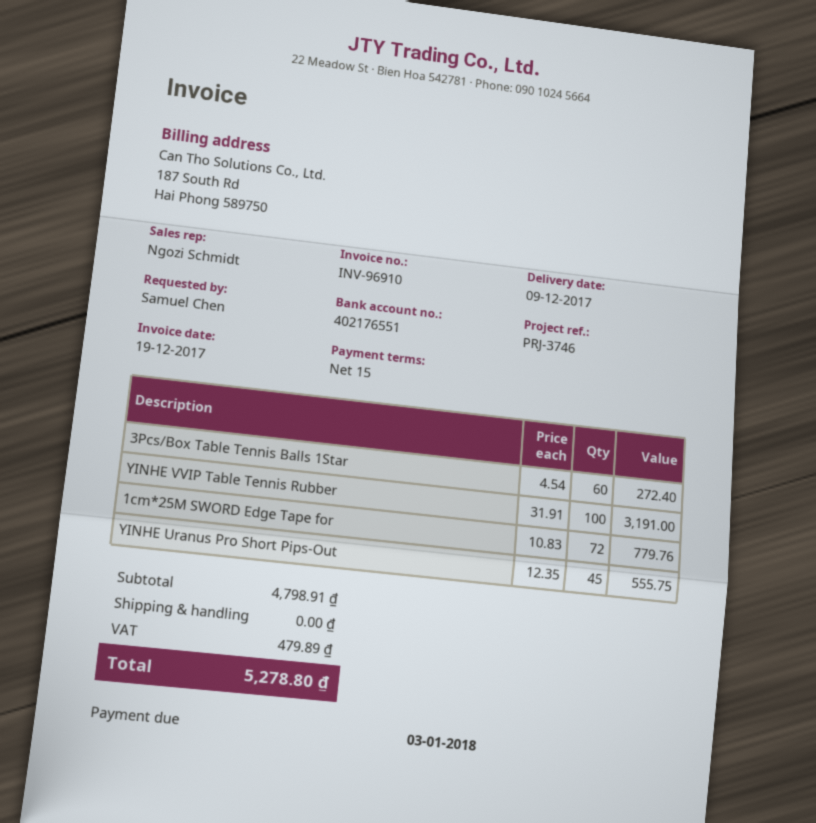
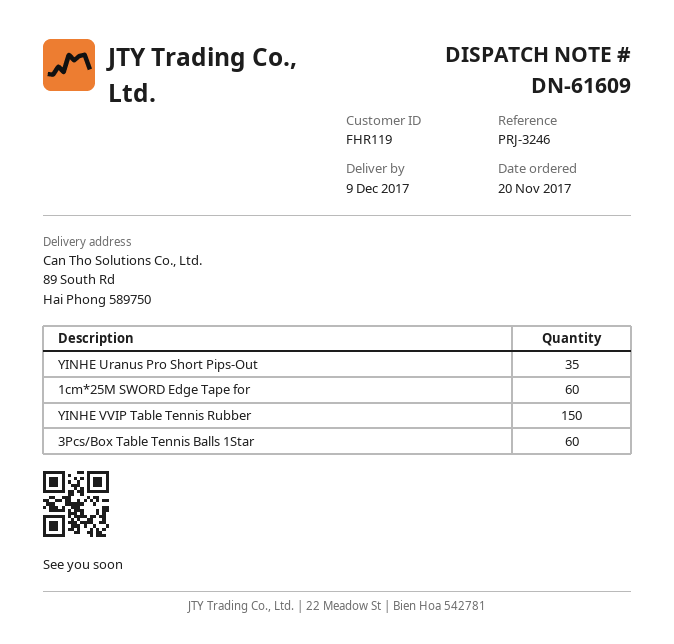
reference: PRJ-3746 -> PRJ-3246
YINHE VVIP Table Tennis Rubber: 100 -> 150
1cm*25M SWORD Edge Tape for: 72 -> 60
YINHE Uranus Pro Short Pips-Out: 45 -> 35

